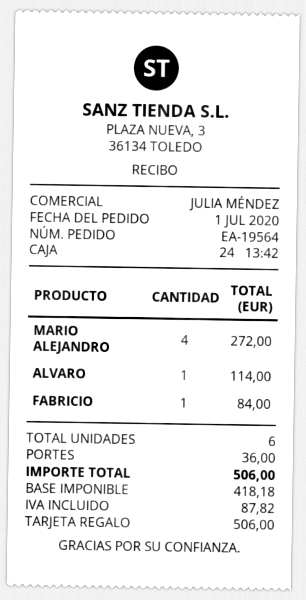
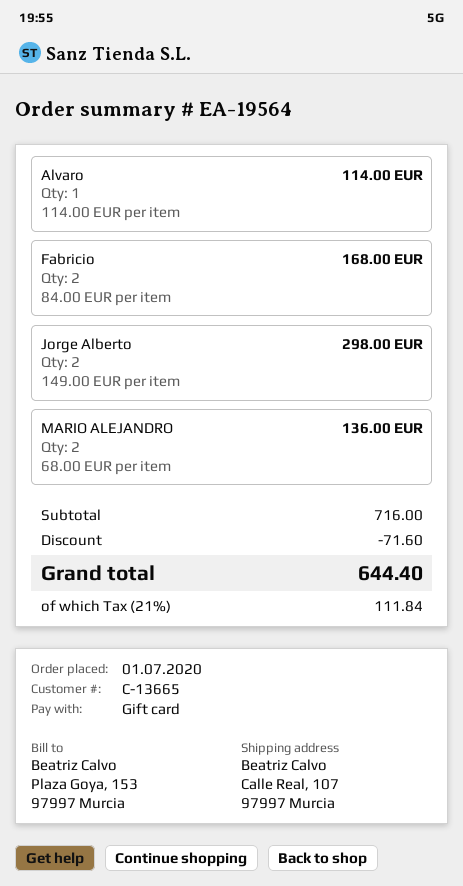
MARIO ALEJANDRO: 4 for 272.00 -> 2 for 136.00
FABRICIO: 1 for 84.00 -> 2 for 168.00
Jorge Alberto: none -> 2 for 298.00
discount: none -> 71.60
shipping: 36.00 -> none
tax: 87.82 -> 111.84
total: 506.00 -> 644.40

